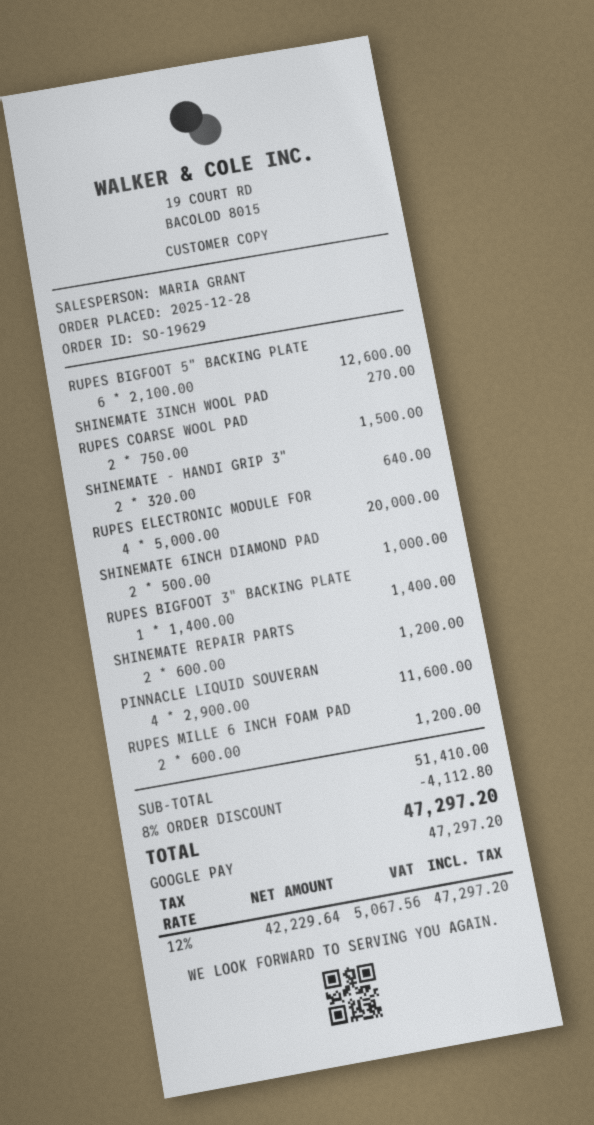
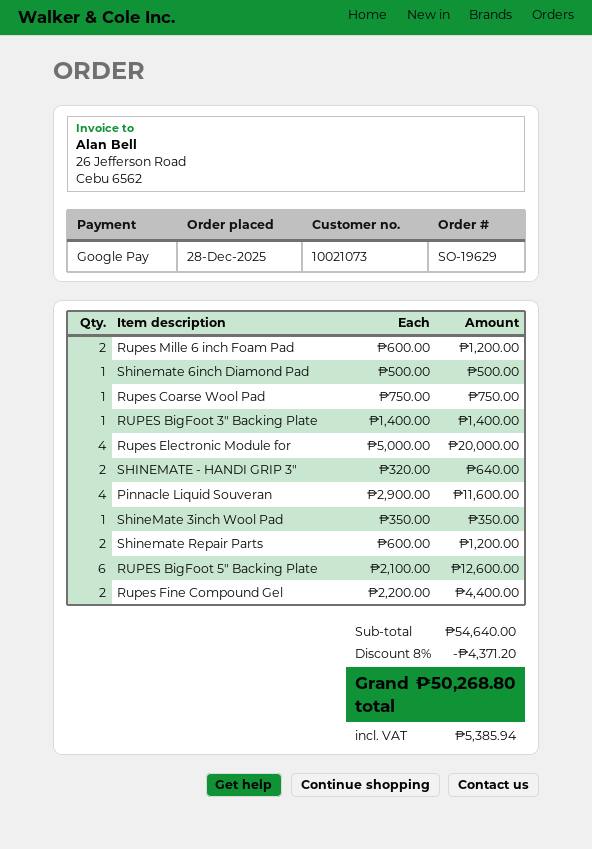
SHINEMATE 3INCH WOOL PAD: 1 x 270.00 = 270.00 -> 1 x 350.00 = 350.00
RUPES COARSE WOOL PAD: 2 x 750.00 = 1500.00 -> 1 x 750.00 = 750.00
SHINEMATE 6INCH DIAMOND PAD: 2 x 500.00 = 1000.00 -> 1 x 500.00 = 500.00
Rupes Fine Compound Gel: none -> 2 x 2200.00 = 4400.00
subtotal: 51410.00 -> 54640.00
discount: 8% = 4112.80 -> 8% = 4371.20
tax: 5067.56 -> 5385.94
total: 47297.20 -> 50268.80

